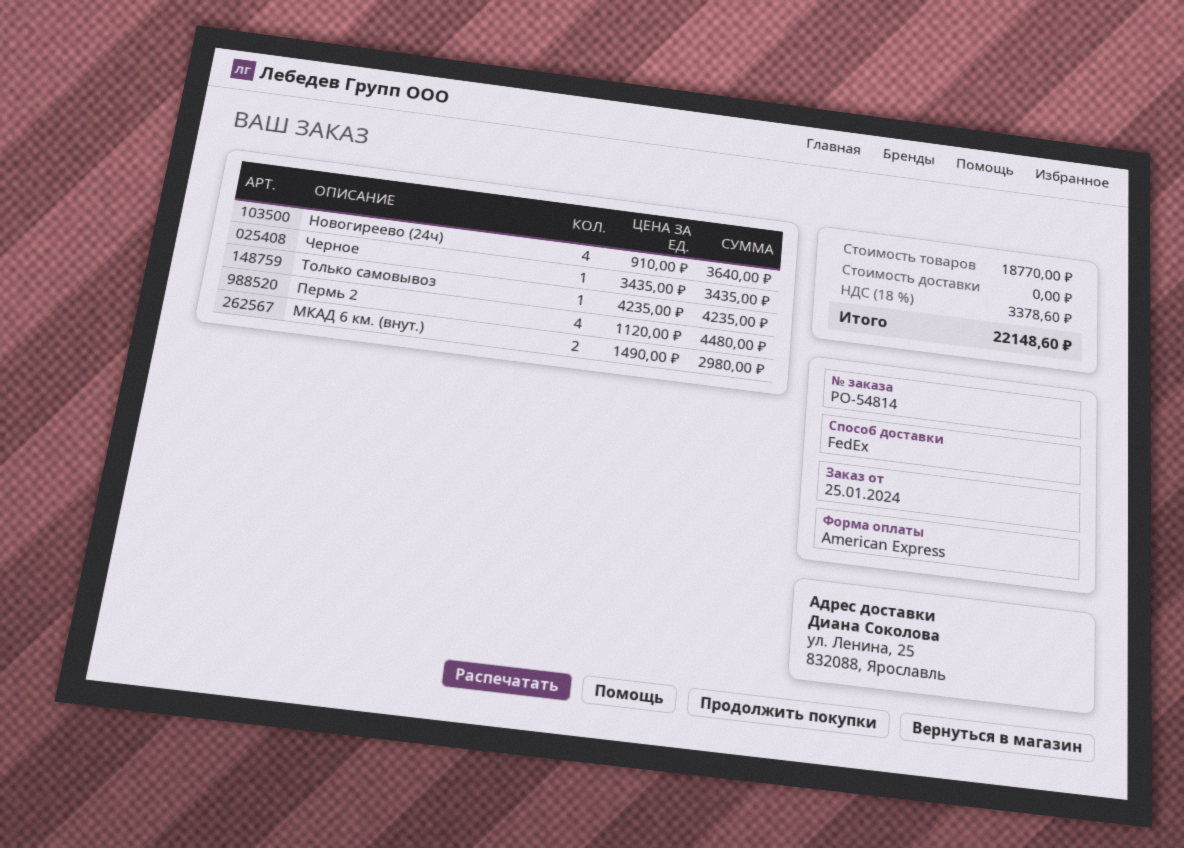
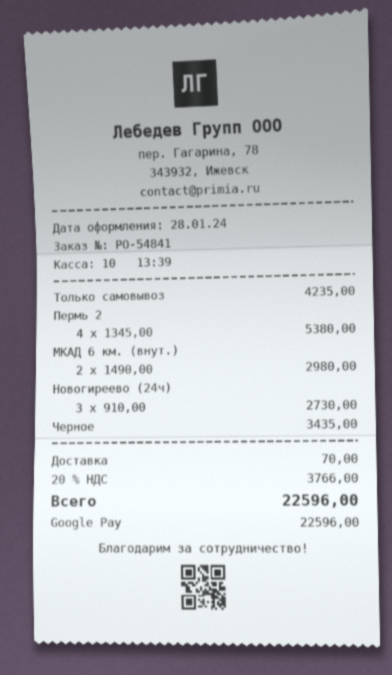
order number: PO-54814 -> PO-54841
order date: 2024-01-25 -> 2024-01-28
payment method: American Express -> Google Pay
Новогиреево (24ч): 4 x 910.00 = 3640.00 -> 3 x 910.00 = 2730.00
Пермь 2: 4 x 1120.00 = 4480.00 -> 4 x 1345.00 = 5380.00
shipping: 0.00 -> 70.00
tax: 18% = 3378.60 -> 20% = 3766.00
total: 22148.60 -> 22596.00

